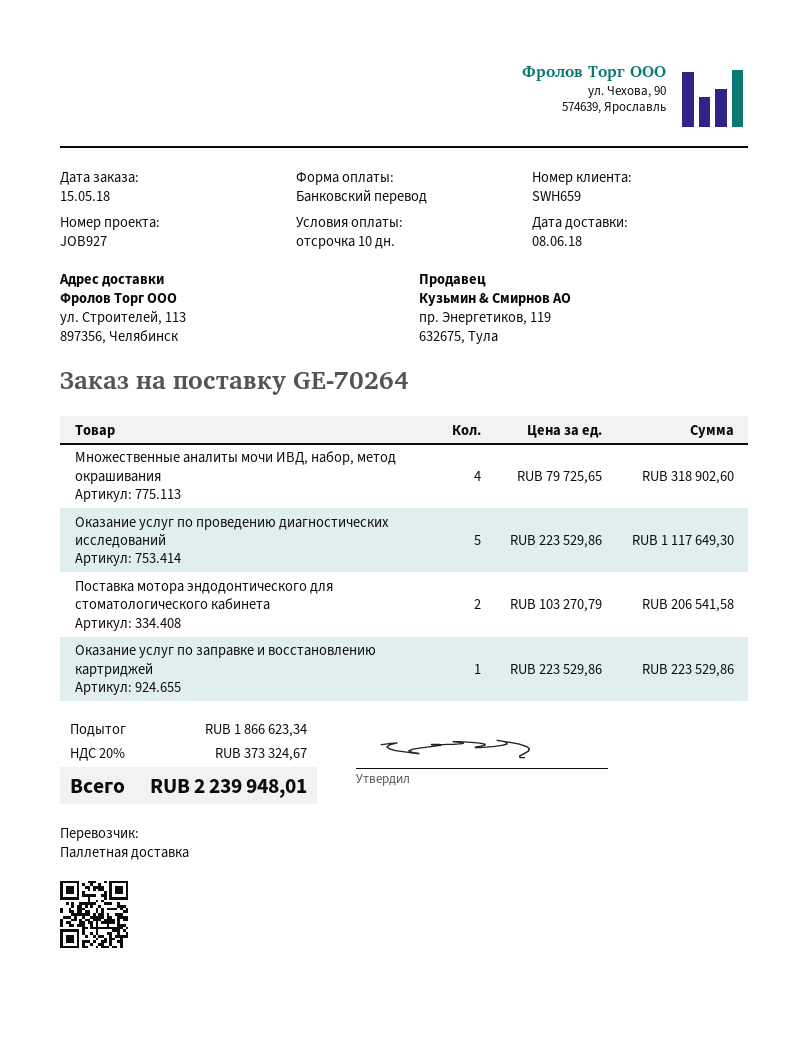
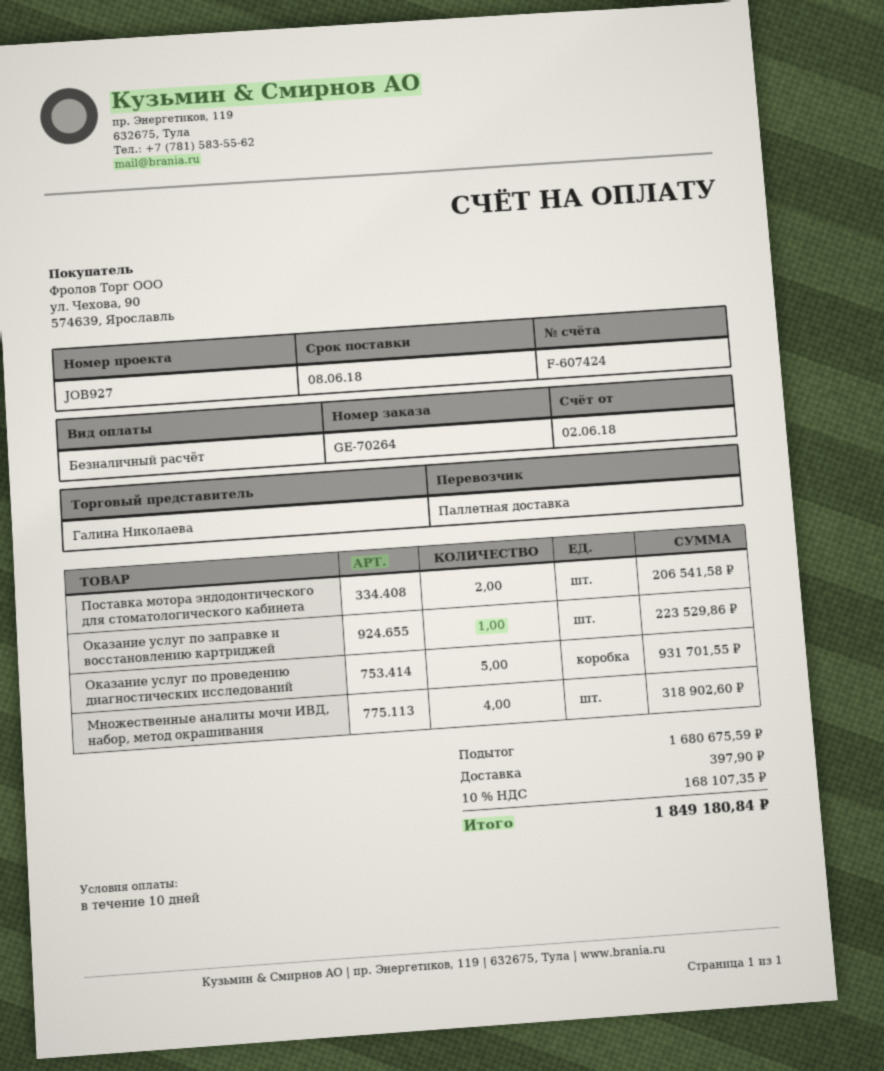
Оказание услуг по проведению диагностических исследований: 5 for 1117649.30 -> 5 for 931701.55
subtotal: 1866623.34 -> 1680675.59
shipping: none -> 397.90
tax: 20% = 373324.67 -> 10% = 168107.35
total: 2239948.01 -> 1849180.84

